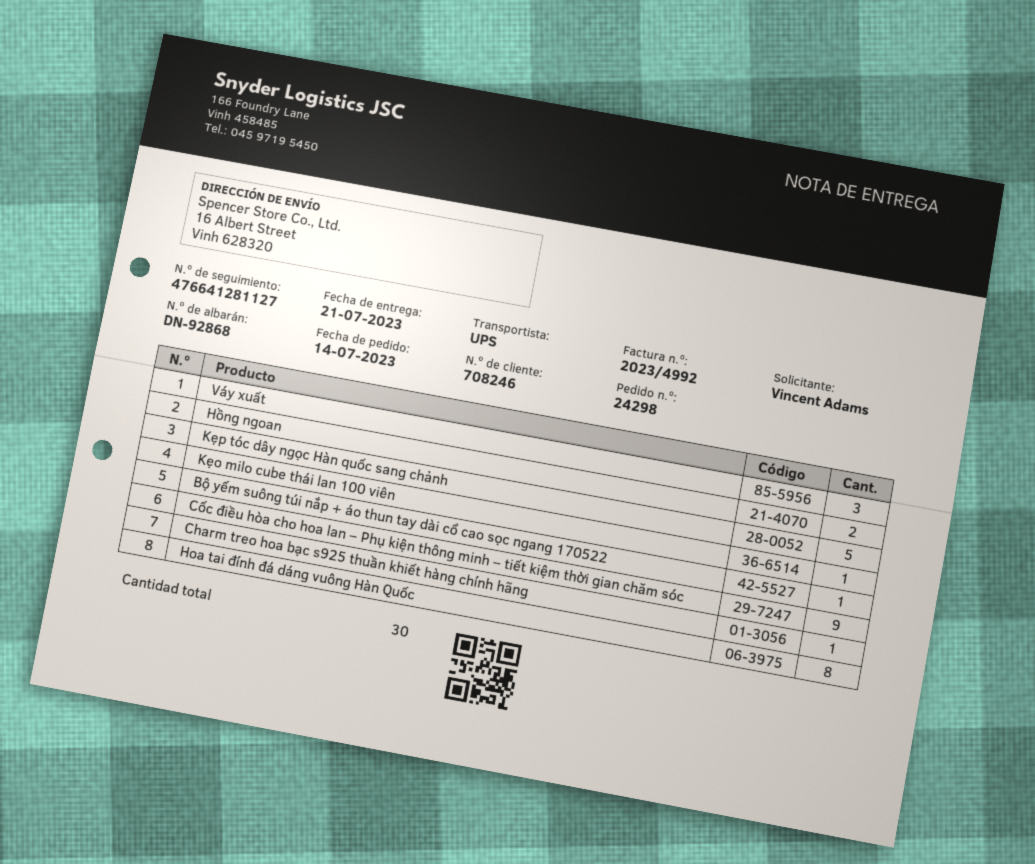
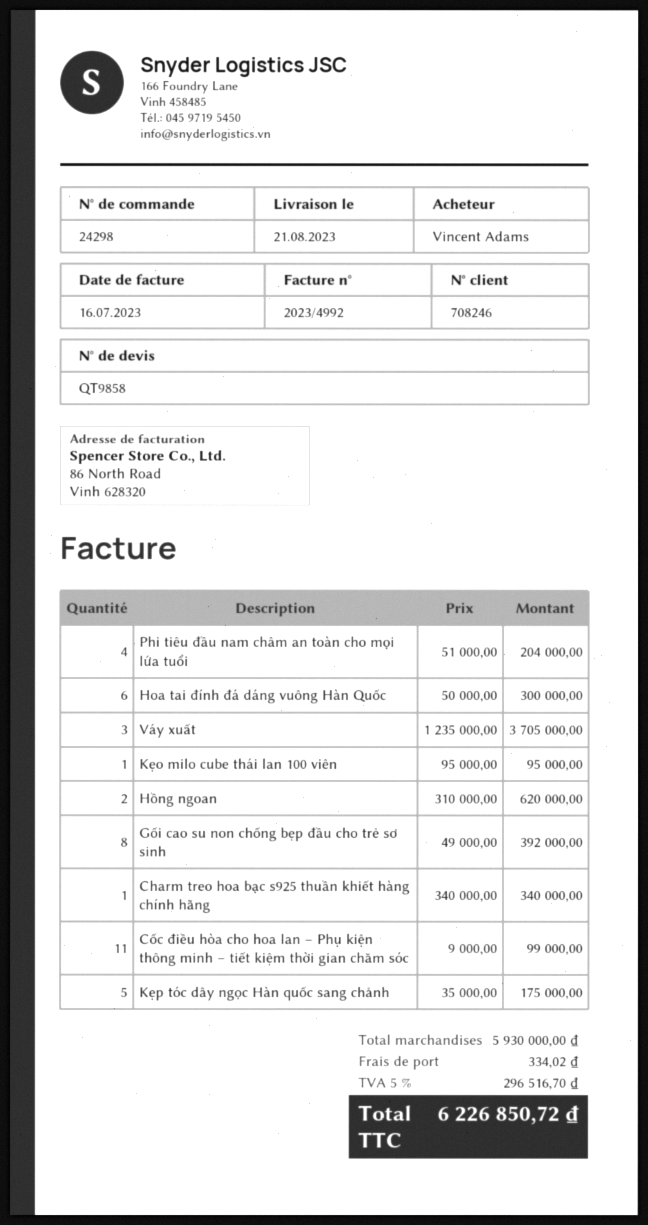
delivery date: 2023-07-21 -> 2023-08-21
Bộ yếm suông túi nắp + áo thun tay dài cổ cao sọc ngang 170522: 1 -> none
Cốc điều hòa cho hoa lan – Phụ kiện thông minh – tiết kiệm thời gian chăm sóc: 9 -> 11
Hoa tai đính đá dáng vuông Hàn Quốc: 8 -> 6
Phi tiêu đầu nam châm an toàn cho mọi lứa tuổi: none -> 4
Gối cao su non chống bẹp đầu cho trẻ sơ sinh: none -> 8

